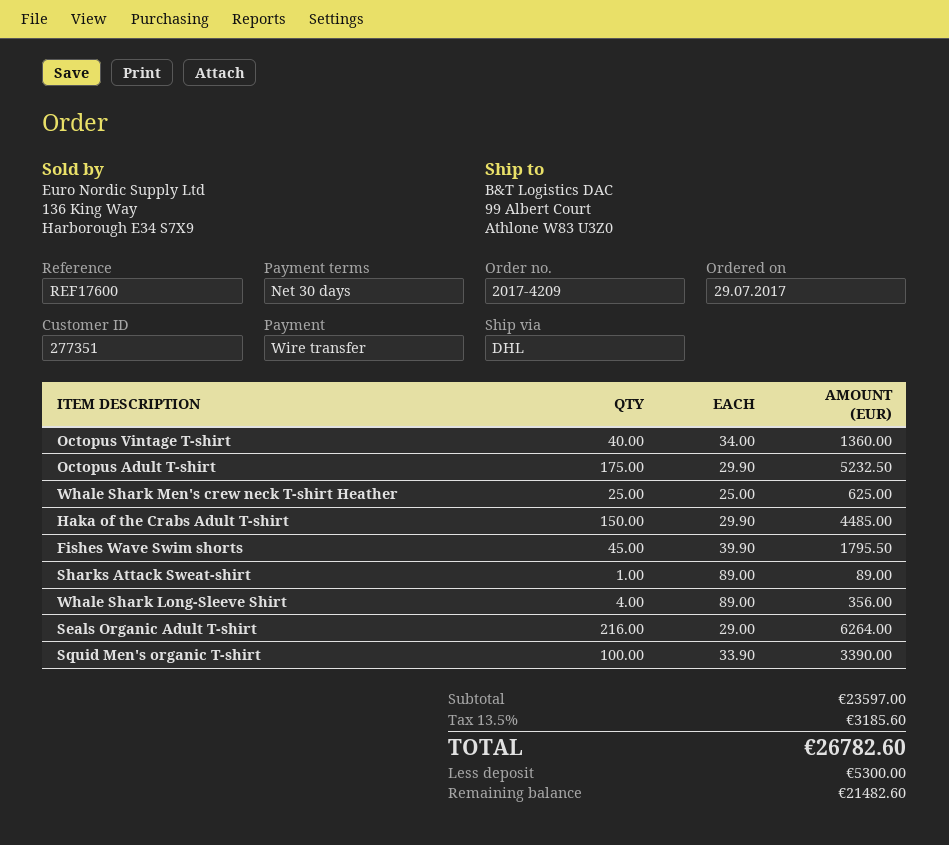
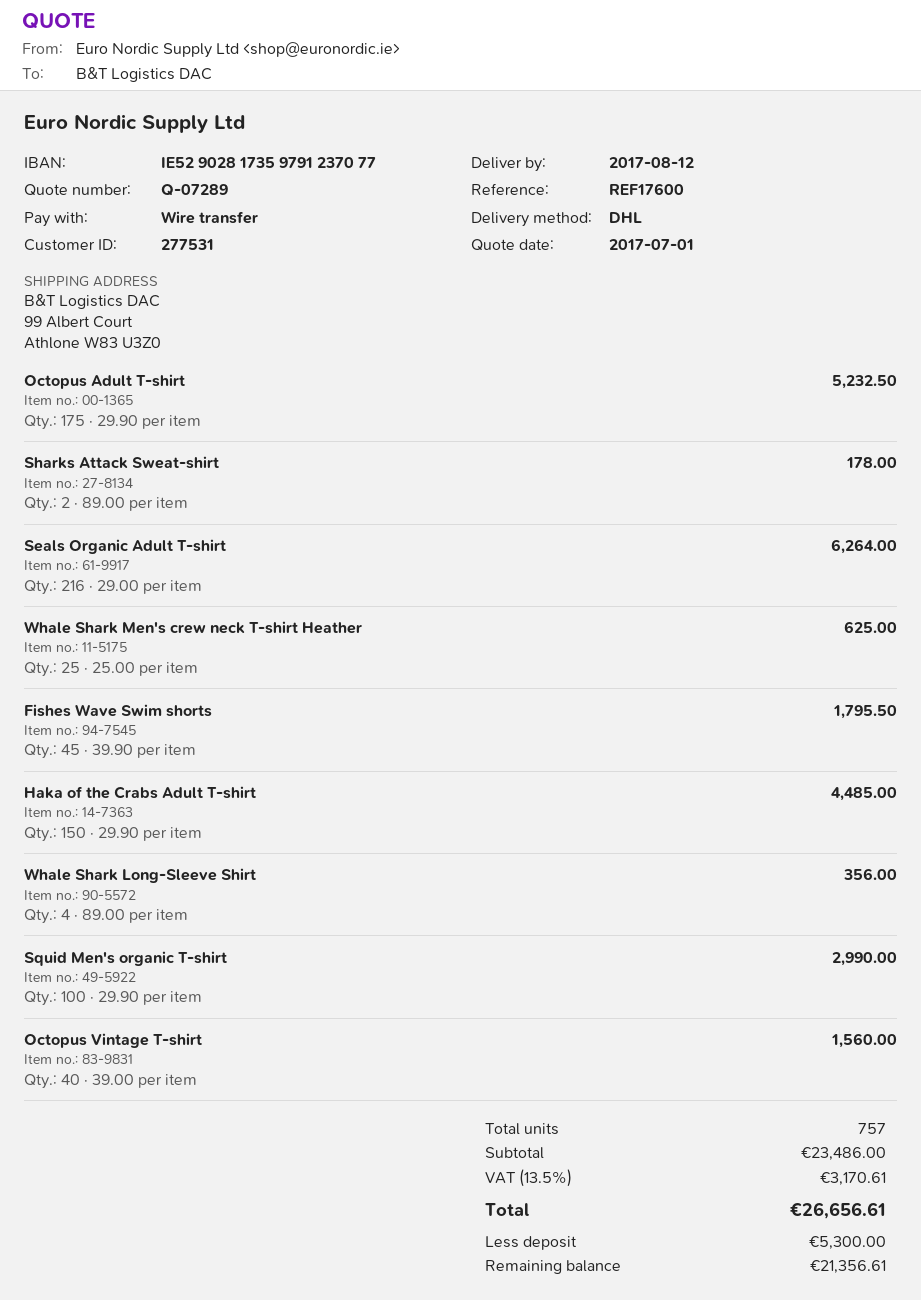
customer number: 277351 -> 277531
Octopus Vintage T-shirt: 40 x 34.00 = 1360.00 -> 40 x 39.00 = 1560.00
Sharks Attack Sweat-shirt: 1 x 89.00 = 89.00 -> 2 x 89.00 = 178.00
Squid Men's organic T-shirt: 100 x 33.90 = 3390.00 -> 100 x 29.90 = 2990.00
subtotal: 23597.00 -> 23486.00
tax: 13.5% = 3185.60 -> 13.5% = 3170.61
total: 26782.60 -> 26656.61
balance: 21482.60 -> 21356.61

